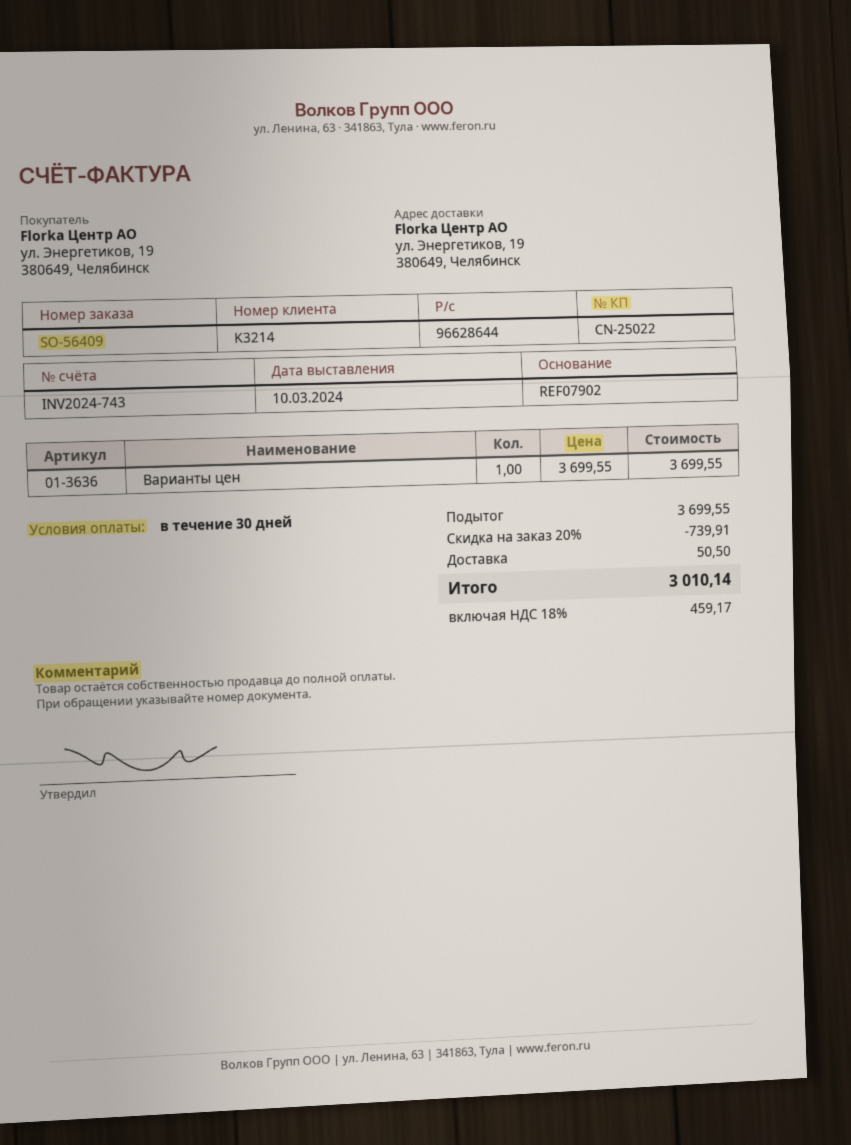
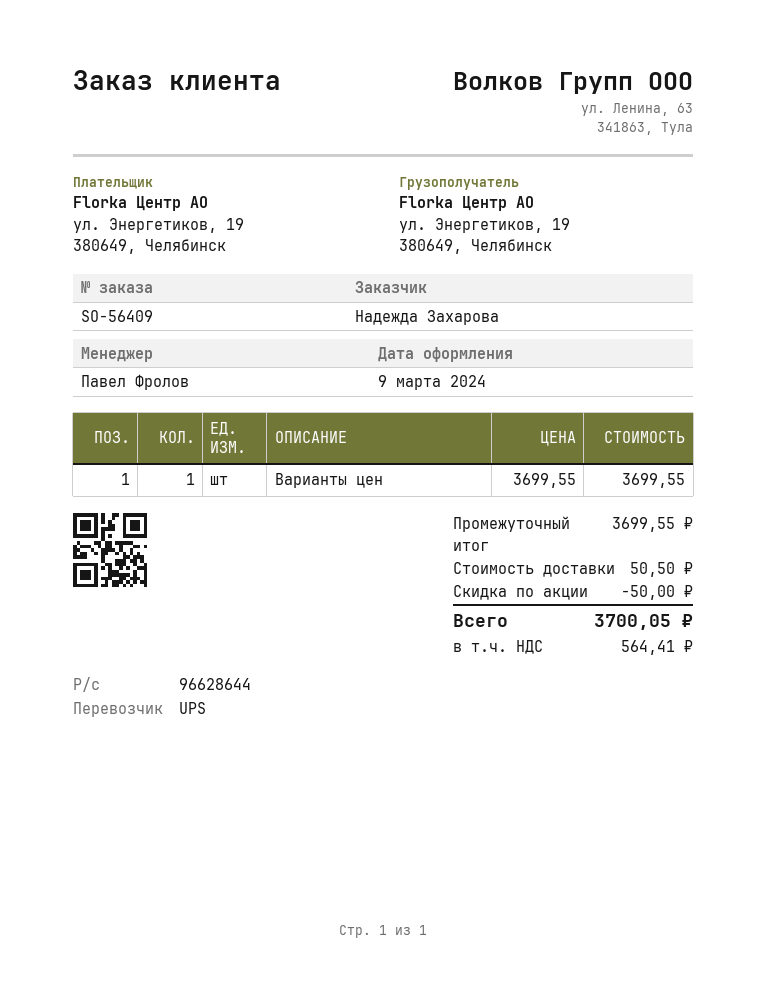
discount: 739.91 -> 50.00
tax: 459.17 -> 564.41
total: 3010.14 -> 3700.05

